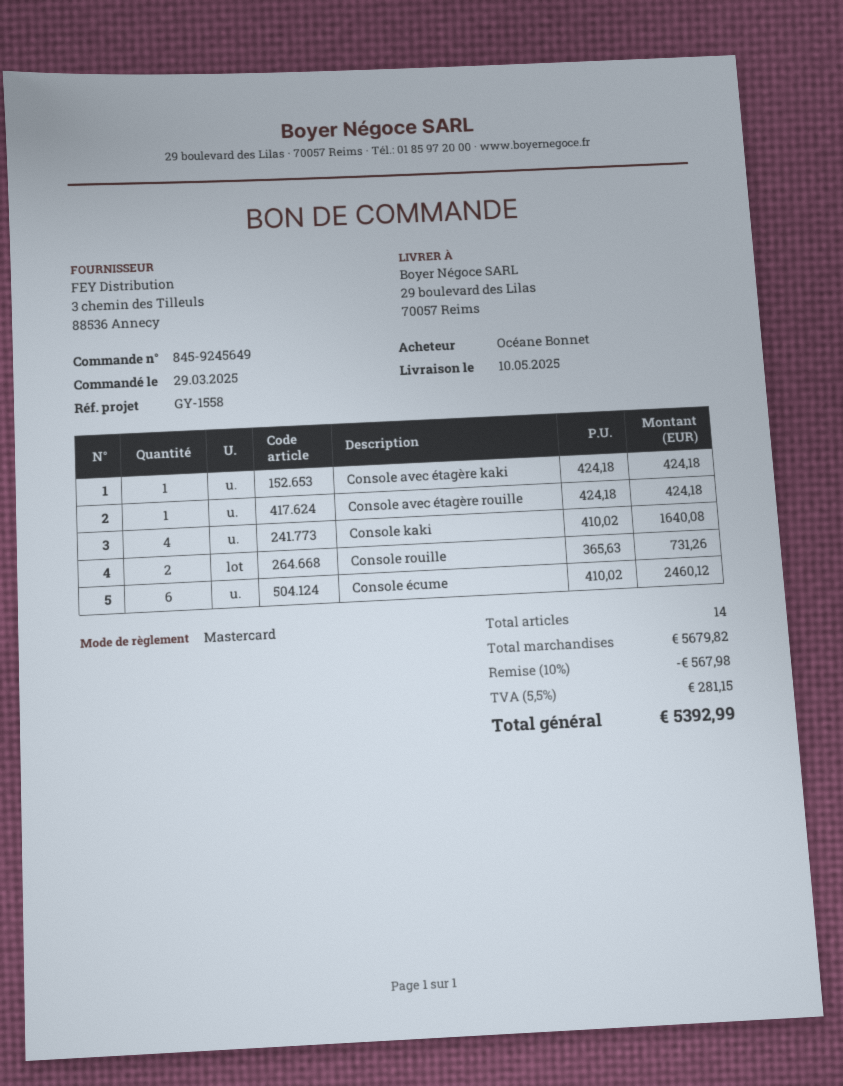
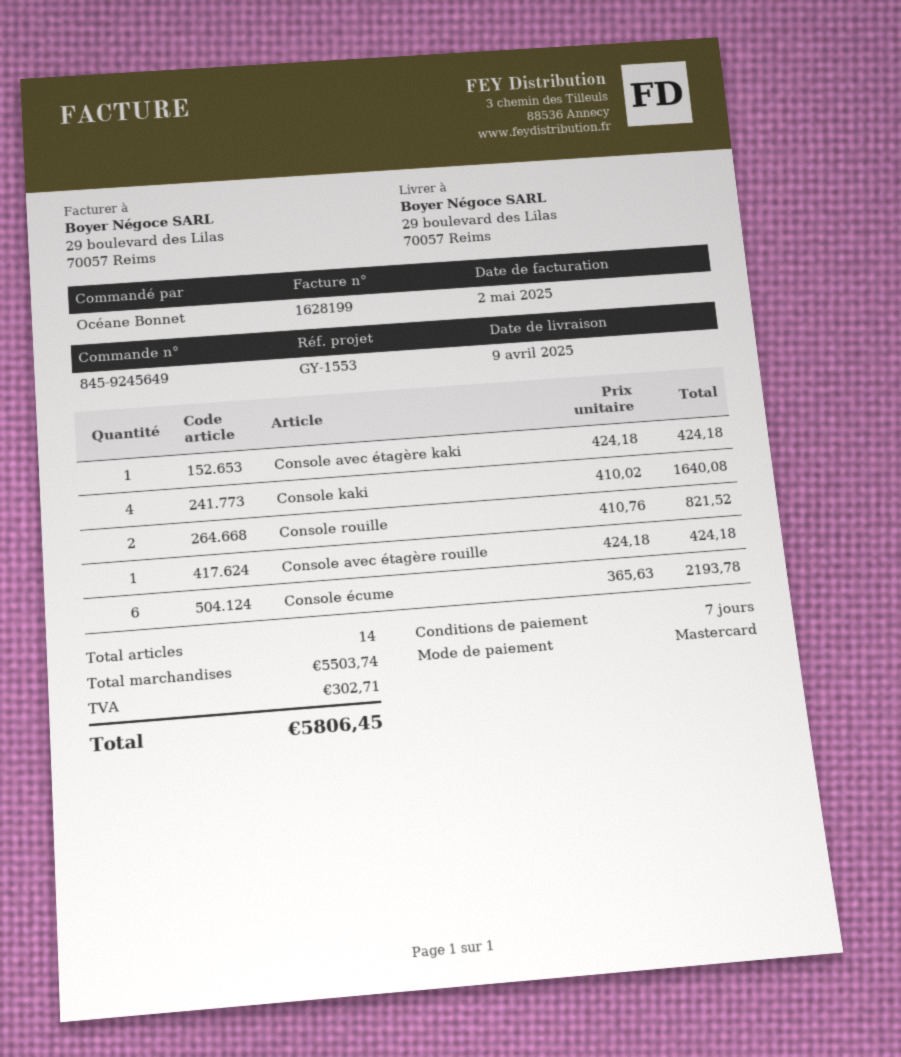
delivery date: 2025-05-10 -> 2025-04-09
reference: GY-1558 -> GY-1553
Console rouille: 2 x 365.63 = 731.26 -> 2 x 410.76 = 821.52
Console écume: 6 x 410.02 = 2460.12 -> 6 x 365.63 = 2193.78
subtotal: 5679.82 -> 5503.74
discount: 10% = 567.98 -> none
tax: 281.15 -> 302.71
total: 5392.99 -> 5806.45

